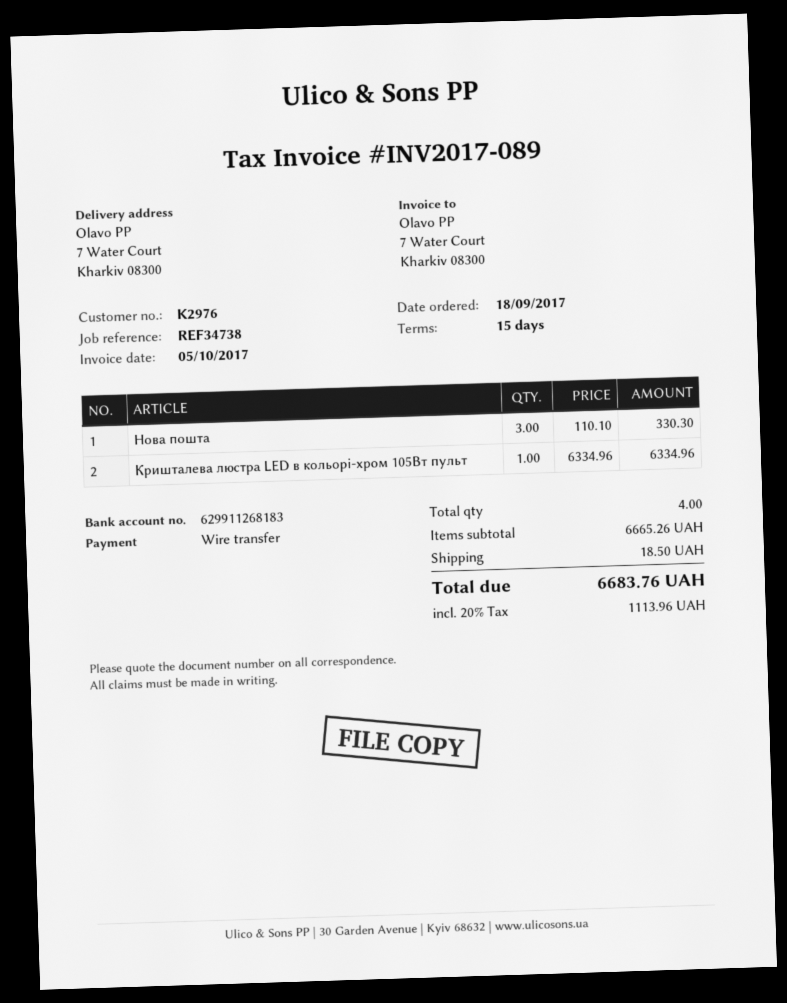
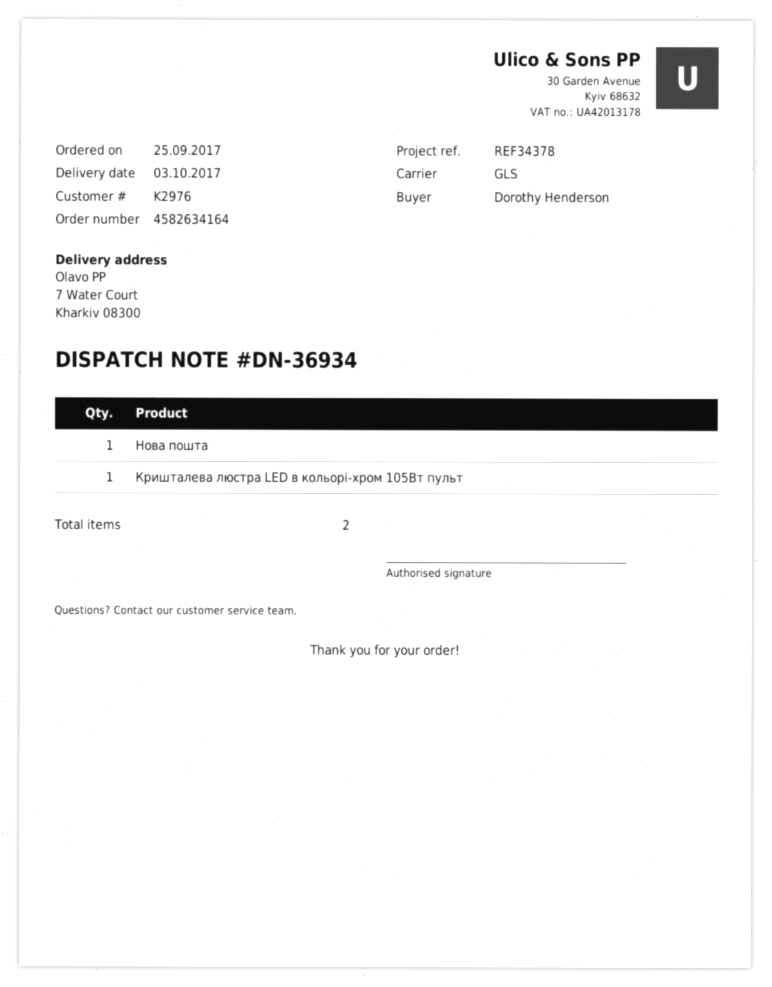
order date: 2017-09-18 -> 2017-09-25
reference: REF34738 -> REF34378
Нова пошта: 3 -> 1
total quantity: 4 -> 2

